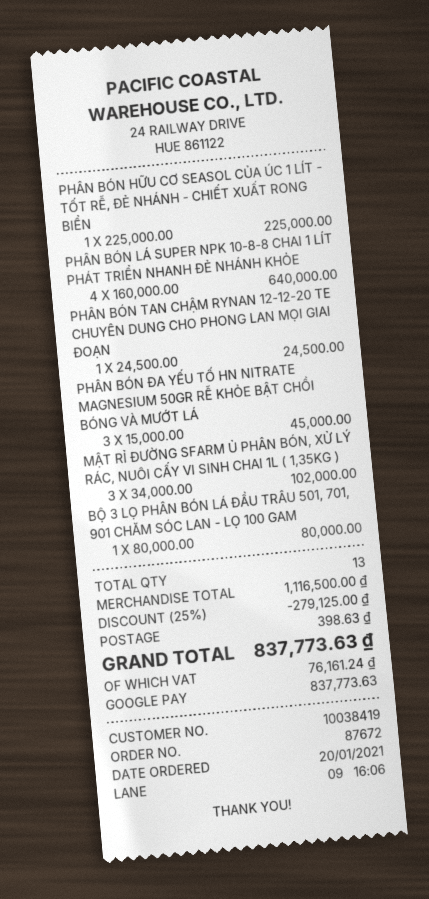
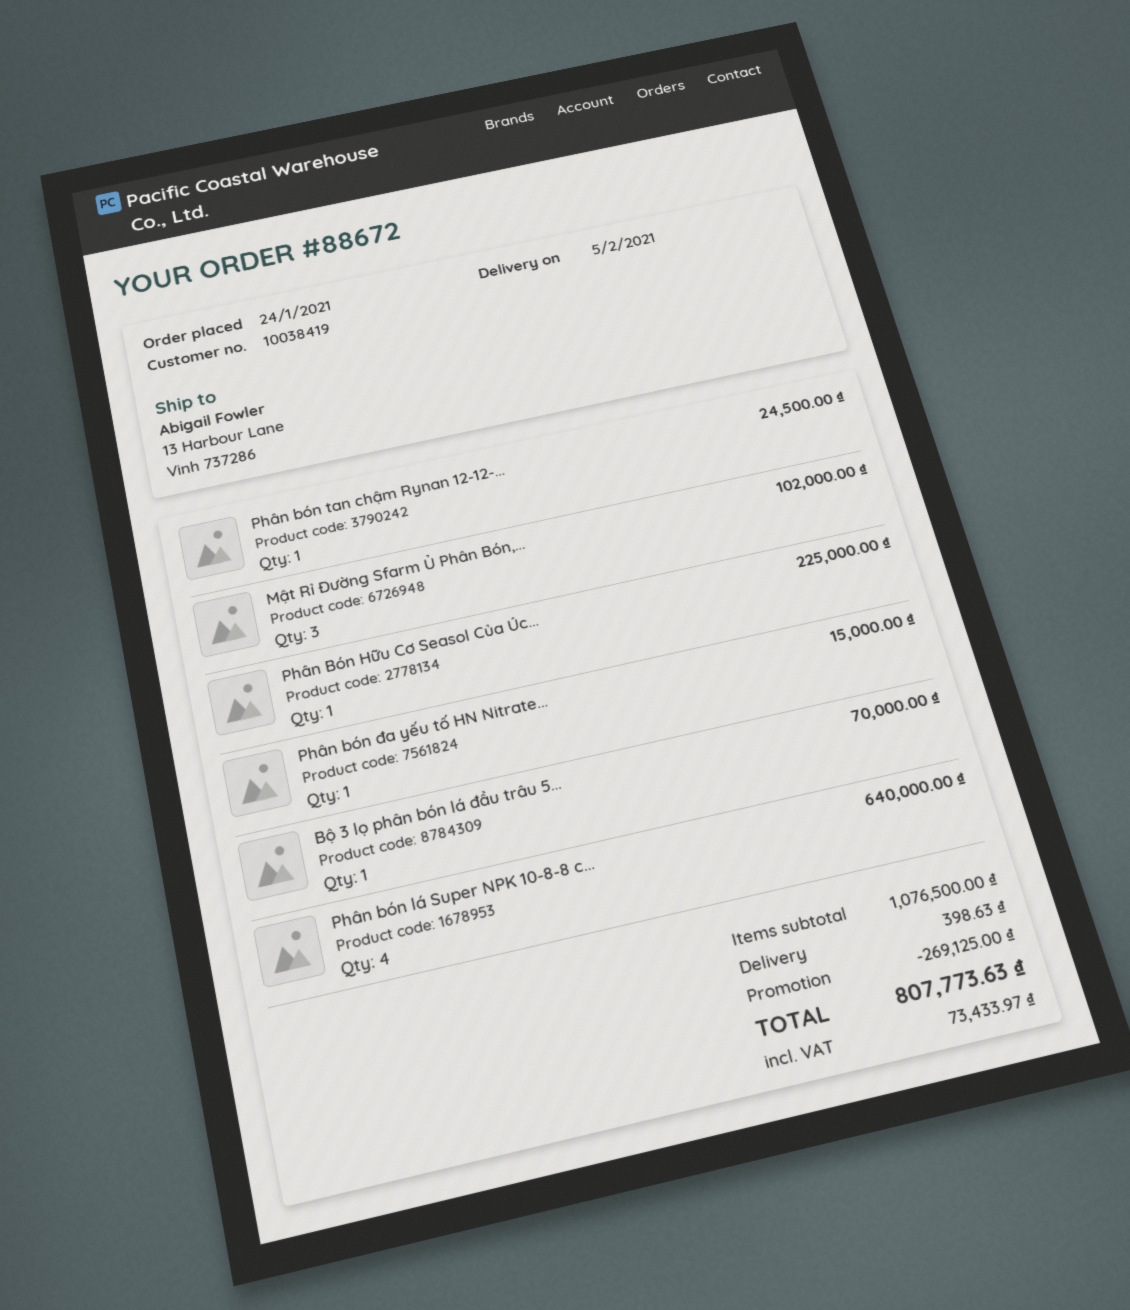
order number: 87672 -> 88672
order date: 2021-01-20 -> 2021-01-24
PHÂN BÓN ĐA YẾU TỐ HN NITRATE MAGNESIUM 50GR RỄ KHỎE BẬT CHỒI BÓNG VÀ MƯỚT LÁ: 3 for 45000.00 -> 1 for 15000.00
BỘ 3 LỌ PHÂN BÓN LÁ ĐẦU TRÂU 501, 701, 901 CHĂM SÓC LAN - LỌ 100 GAM: 1 for 80000.00 -> 1 for 70000.00
subtotal: 1116500.00 -> 1076500.00
discount: 279125.00 -> 269125.00
tax: 76161.24 -> 73433.97
total: 837773.63 -> 807773.63

